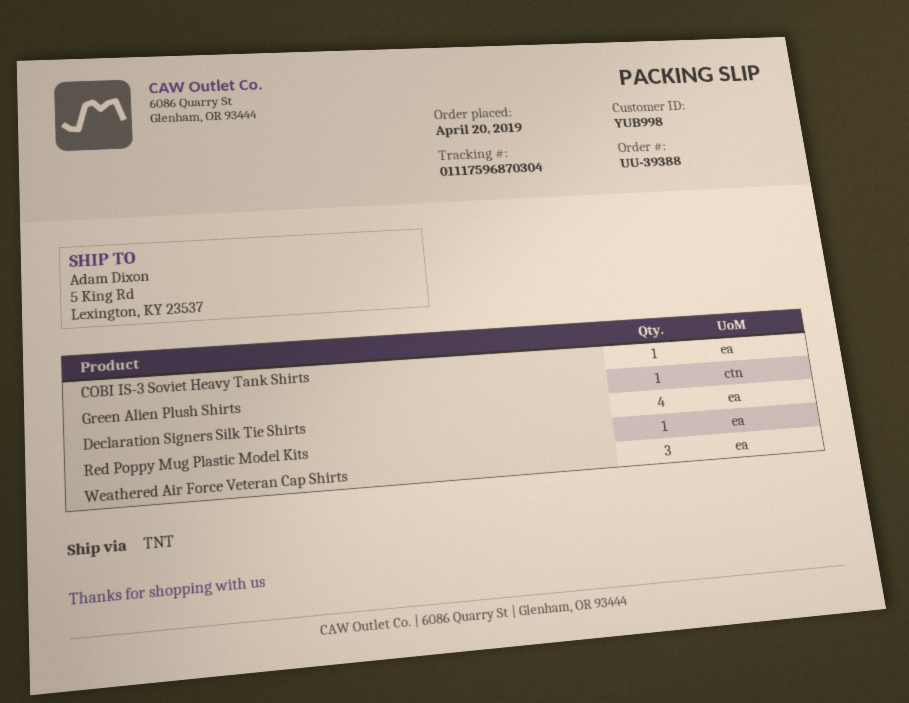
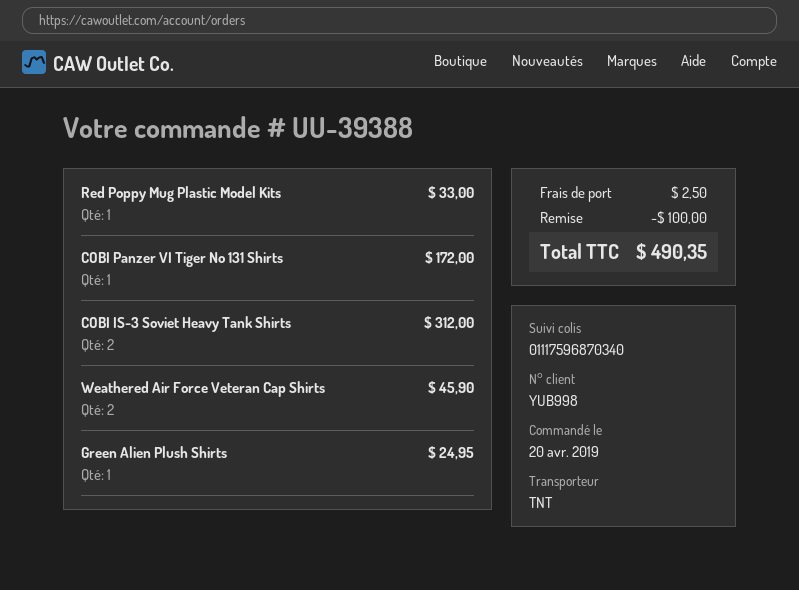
tracking number: 01117596870304 -> 01117596870340
COBI IS-3 Soviet Heavy Tank Shirts: 1 -> 2
Declaration Signers Silk Tie Shirts: 4 -> none
Weathered Air Force Veteran Cap Shirts: 3 -> 2
COBI Panzer VI Tiger No 131 Shirts: none -> 1

